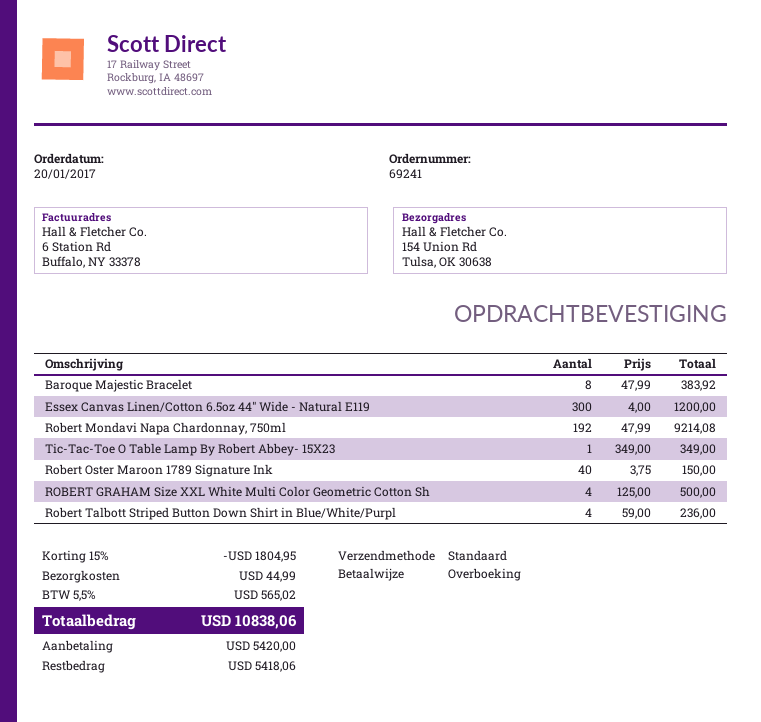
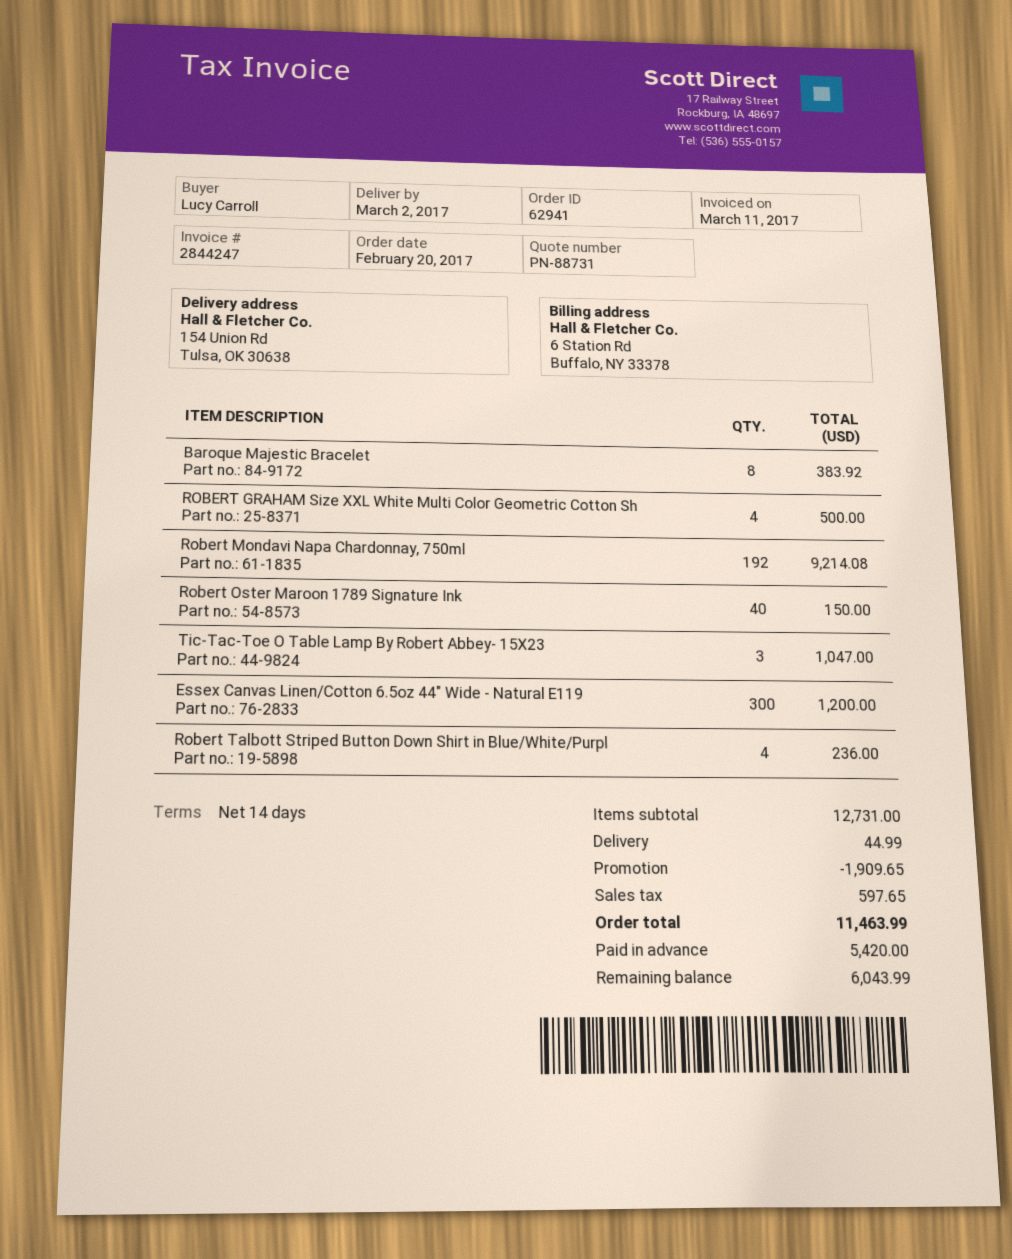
order number: 69241 -> 62941
order date: 2017-01-20 -> 2017-02-20
Tic-Tac-Toe O Table Lamp By Robert Abbey- 15X23: 1 for 349.00 -> 3 for 1047.00
discount: 1804.95 -> 1909.65
tax: 565.02 -> 597.65
total: 10838.06 -> 11463.99
balance: 5418.06 -> 6043.99

